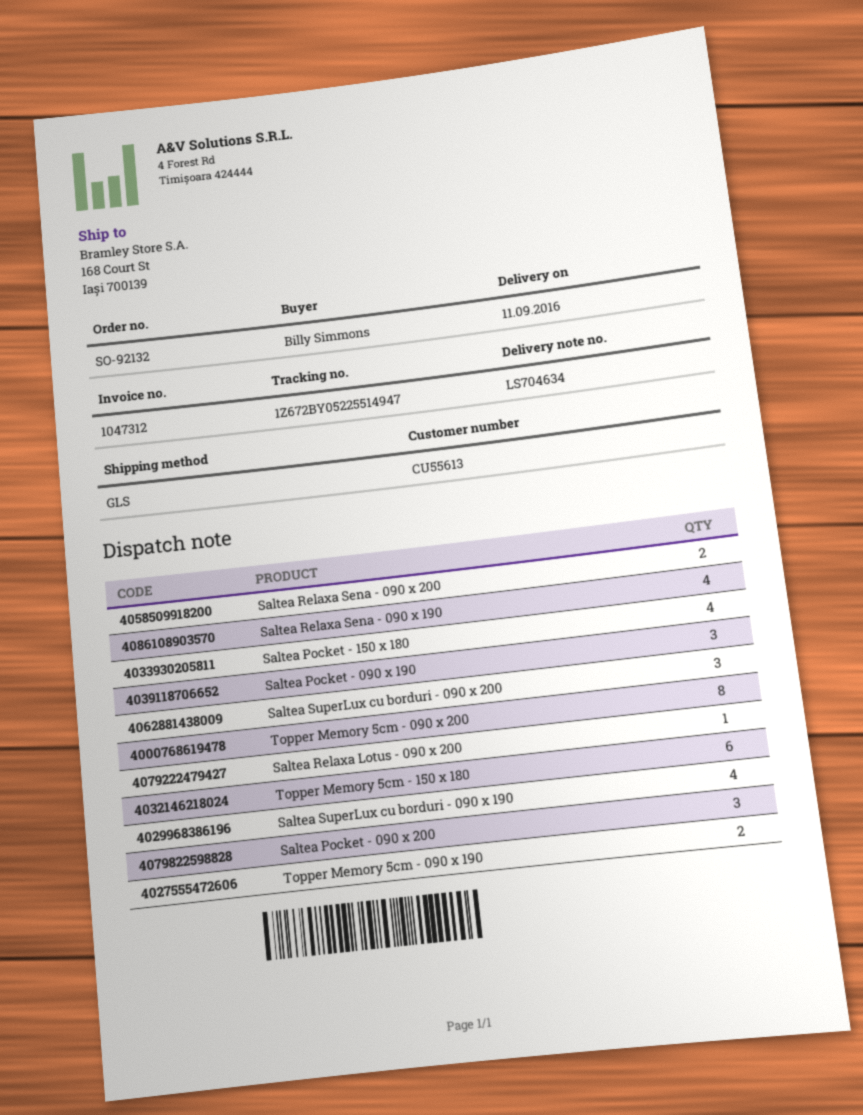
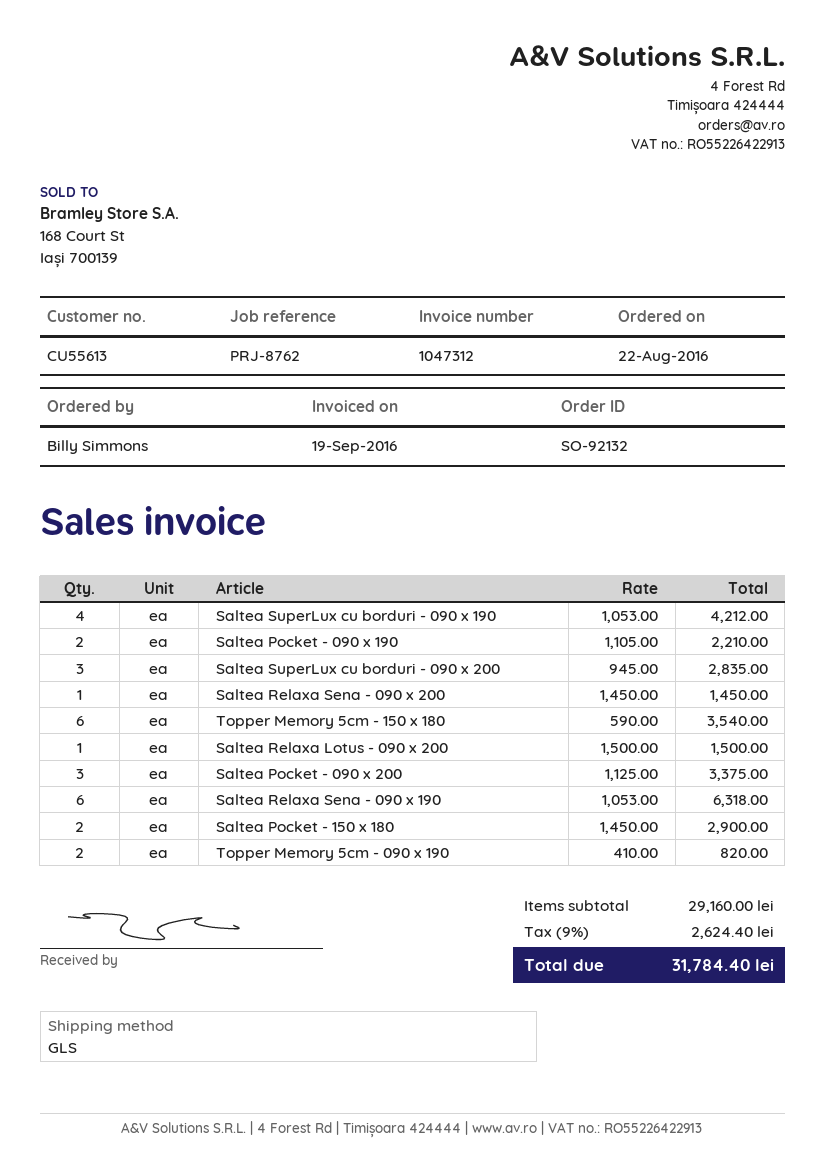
Saltea Relaxa Sena - 090 x 200: 2 -> 1
Saltea Relaxa Sena - 090 x 190: 4 -> 6
Saltea Pocket - 150 x 180: 4 -> 2
Saltea Pocket - 090 x 190: 3 -> 2
Topper Memory 5cm - 090 x 200: 8 -> none

